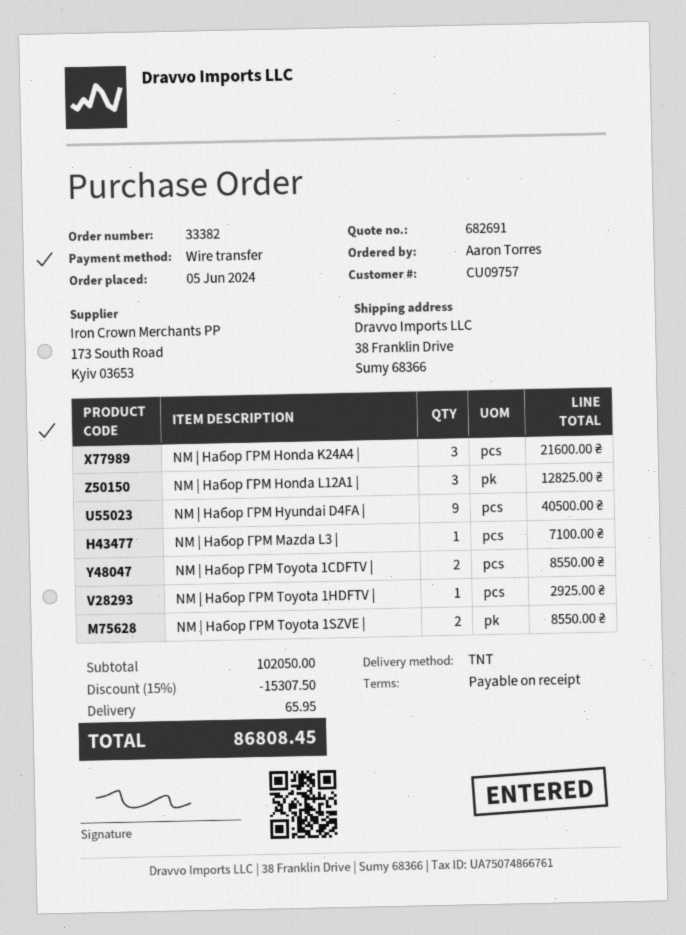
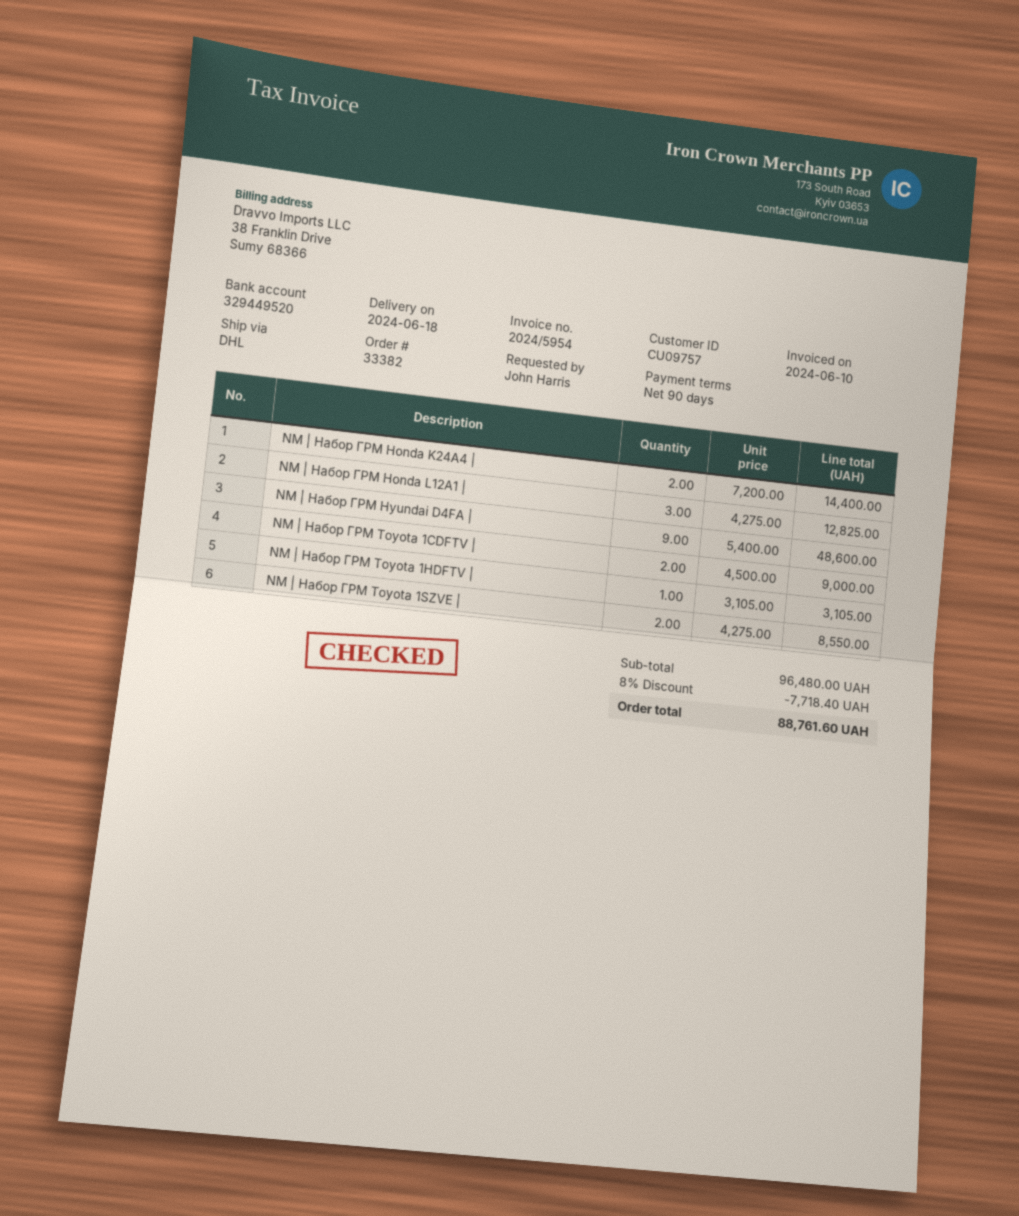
payment terms: on receipt -> 90 days
ordered by: Aaron Torres -> John Harris
shipping method: TNT -> DHL
NM | Набор ГРМ Honda K24A4 |: 3 for 21600.00 -> 2 for 14400.00
NM | Набор ГРМ Hyundai D4FA |: 9 for 40500.00 -> 9 for 48600.00
NM | Набор ГРМ Mazda L3 |: 1 for 7100.00 -> none
NM | Набор ГРМ Toyota 1CDFTV |: 2 for 8550.00 -> 2 for 9000.00
NM | Набор ГРМ Toyota 1HDFTV |: 1 for 2925.00 -> 1 for 3105.00
subtotal: 102050.00 -> 96480.00
discount: 15% = 15307.50 -> 8% = 7718.40
shipping: 65.95 -> none
total: 86808.45 -> 88761.60

